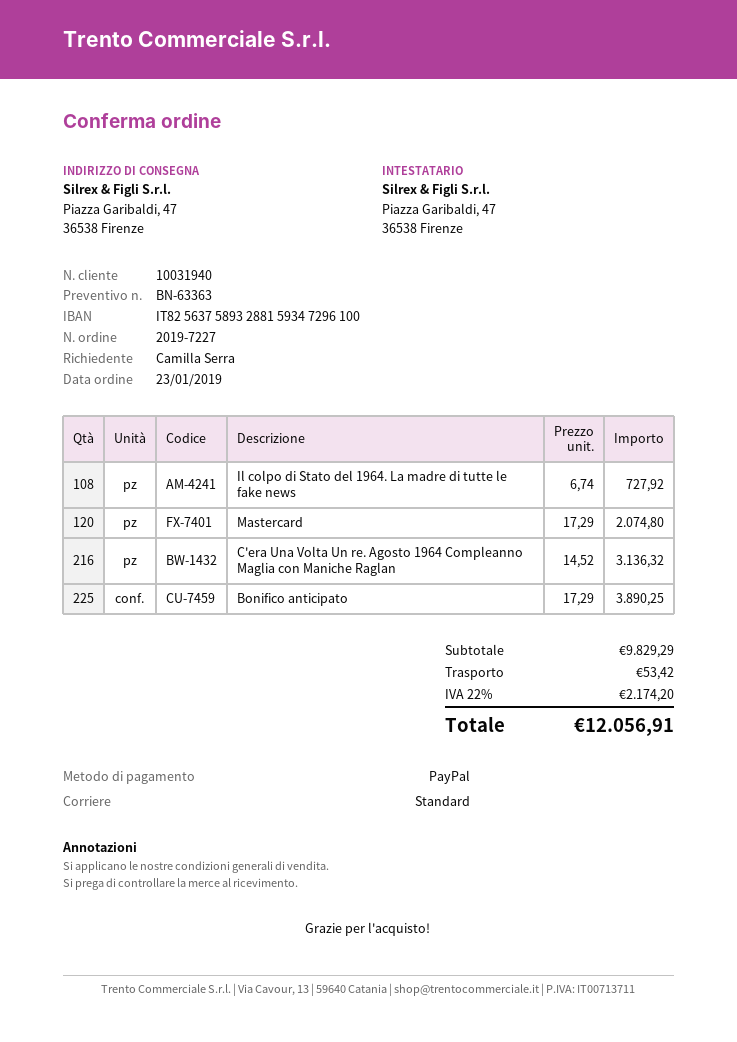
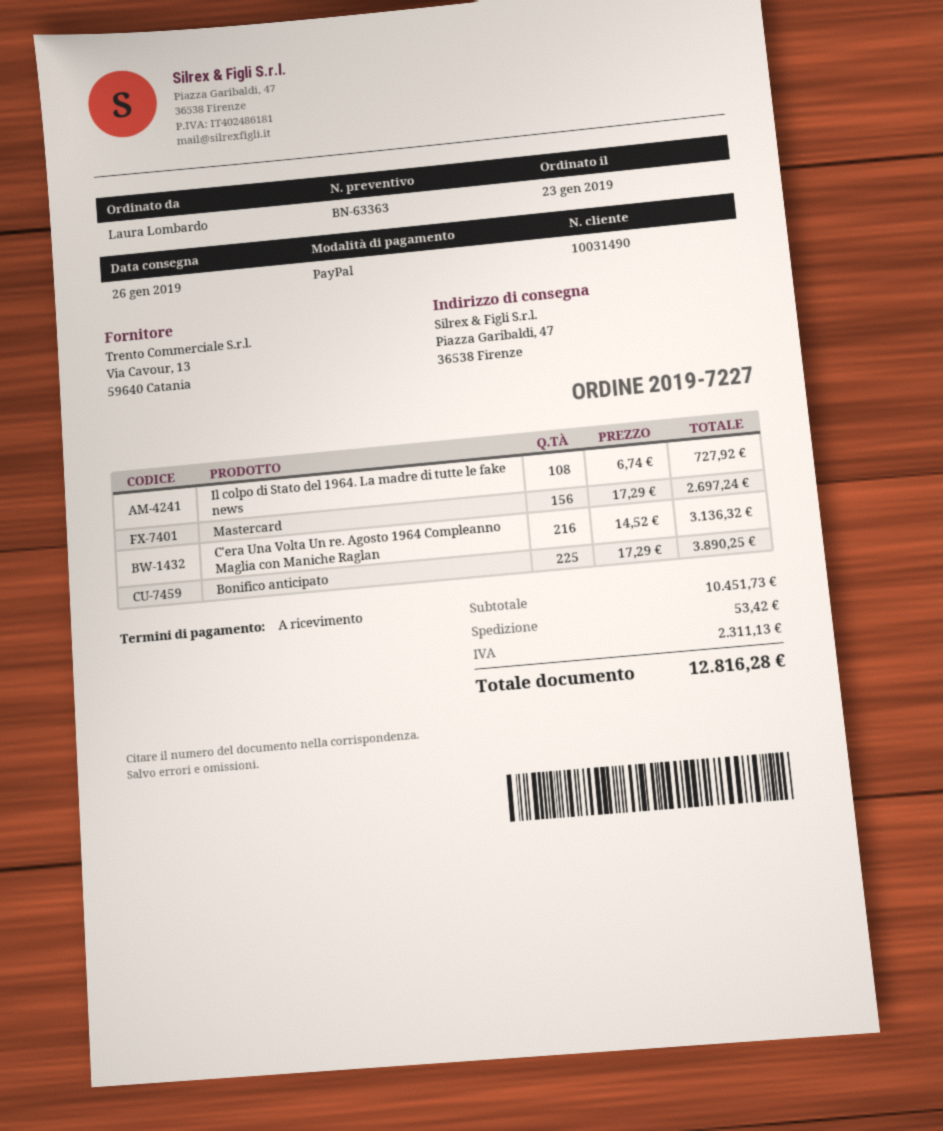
customer number: 10031940 -> 10031490
ordered by: Camilla Serra -> Laura Lombardo
Mastercard: 120 x 17.29 = 2074.80 -> 156 x 17.29 = 2697.24
subtotal: 9829.29 -> 10451.73
tax: 2174.20 -> 2311.13
total: 12056.91 -> 12816.28

